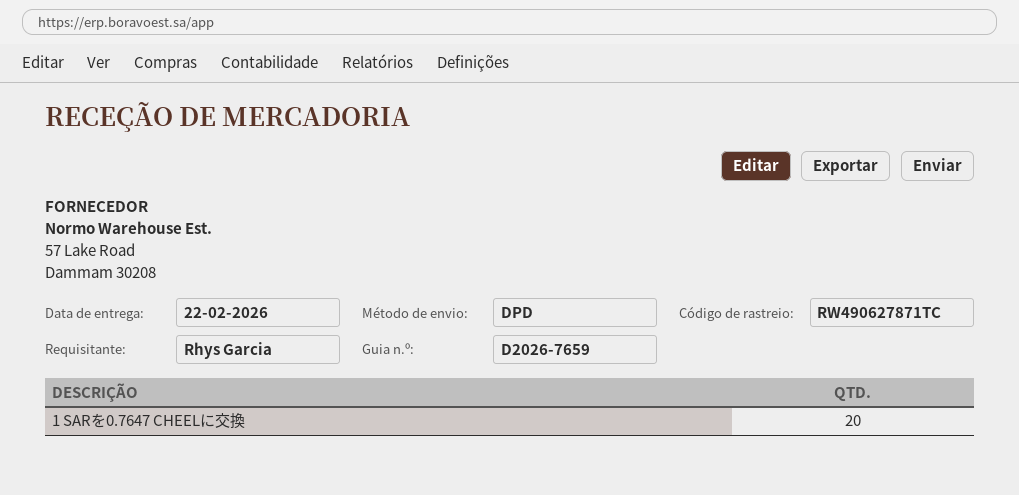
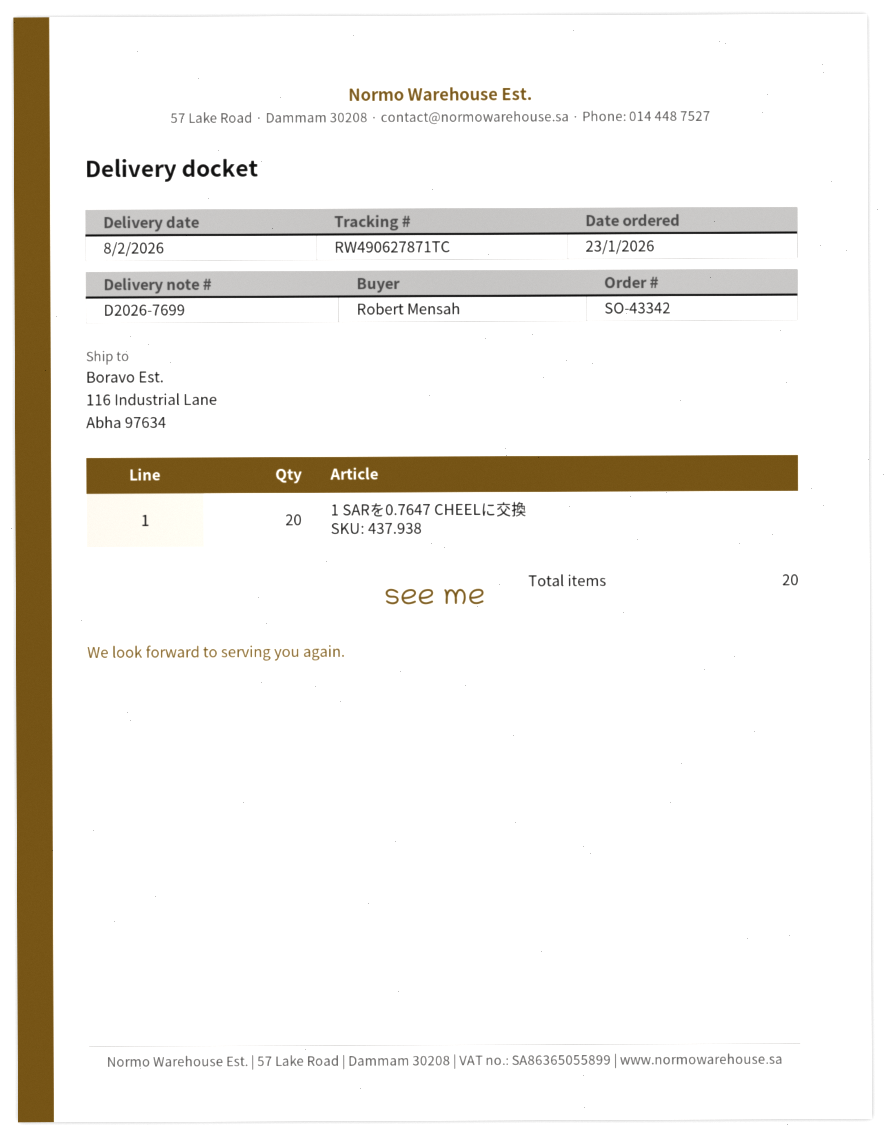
delivery note number: D2026-7659 -> D2026-7699
delivery date: 2026-02-22 -> 2026-02-08
ordered by: Rhys Garcia -> Robert Mensah

